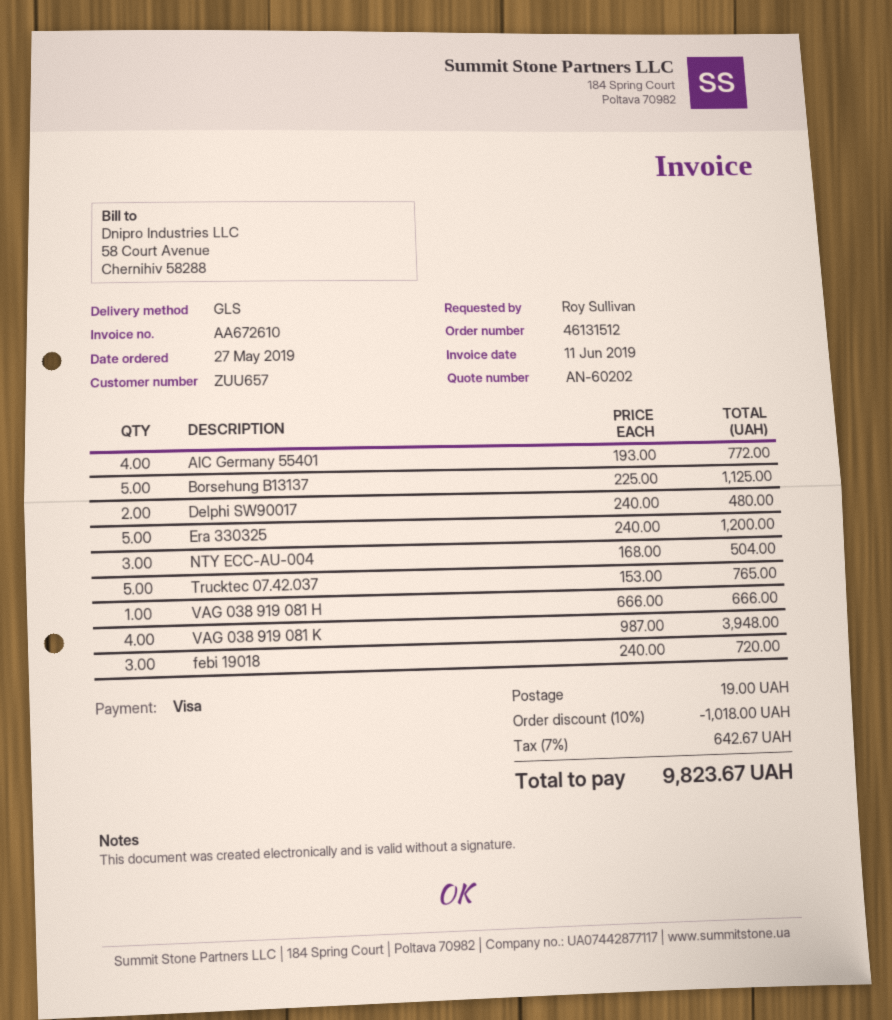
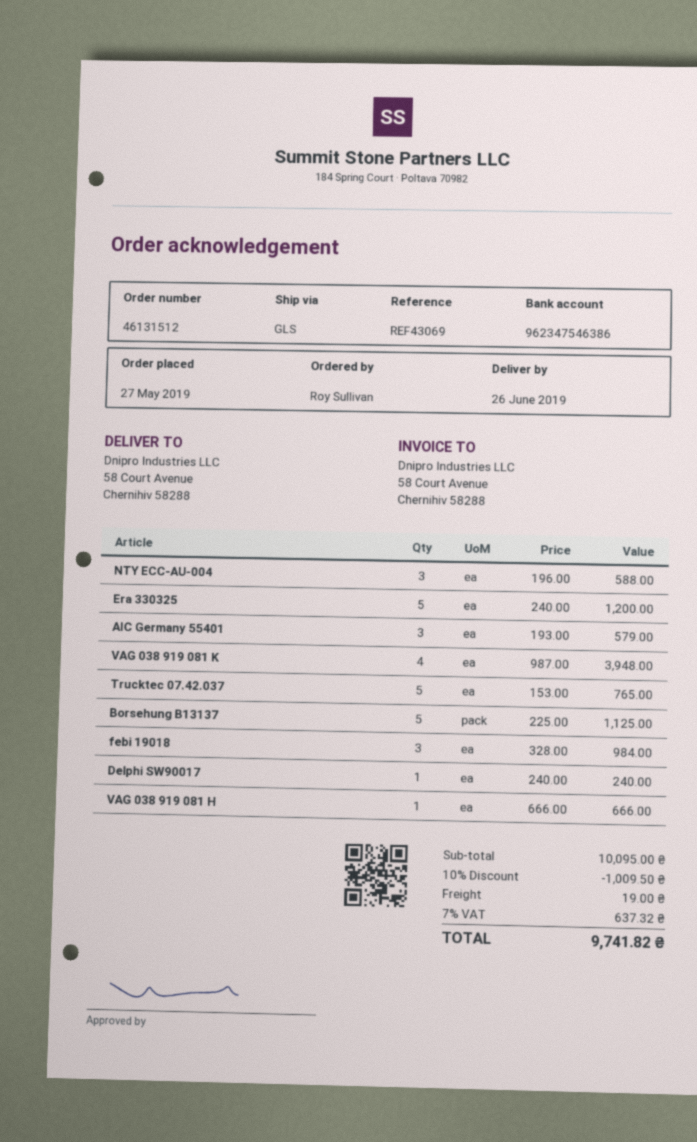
AIC Germany 55401: 4 x 193.00 = 772.00 -> 3 x 193.00 = 579.00
Delphi SW90017: 2 x 240.00 = 480.00 -> 1 x 240.00 = 240.00
NTY ECC-AU-004: 3 x 168.00 = 504.00 -> 3 x 196.00 = 588.00
febi 19018: 3 x 240.00 = 720.00 -> 3 x 328.00 = 984.00
discount: 10% = 1018.00 -> 10% = 1009.50
tax: 7% = 642.67 -> 7% = 637.32
total: 9823.67 -> 9741.82

